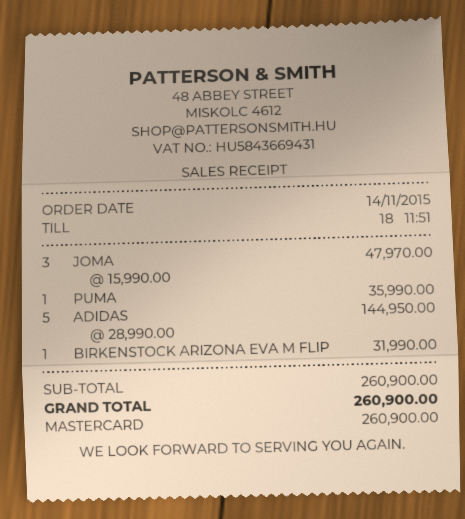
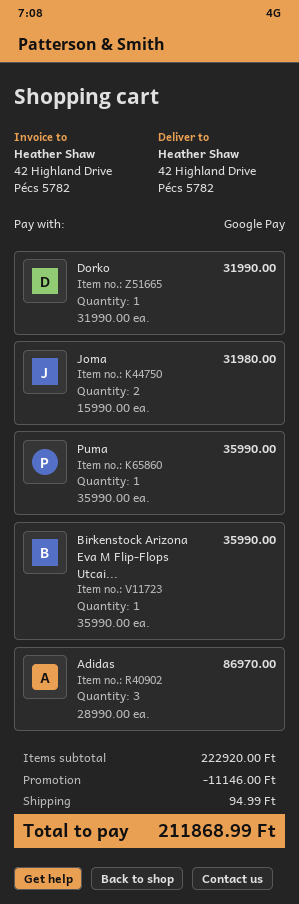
payment method: Mastercard -> Google Pay
JOMA: 3 x 15990.00 = 47970.00 -> 2 x 15990.00 = 31980.00
ADIDAS: 5 x 28990.00 = 144950.00 -> 3 x 28990.00 = 86970.00
BIRKENSTOCK ARIZONA EVA M FLIP: 1 x 31990.00 = 31990.00 -> 1 x 35990.00 = 35990.00
Dorko: none -> 1 x 31990.00 = 31990.00
subtotal: 260900.00 -> 222920.00
discount: none -> 11146.00
shipping: none -> 94.99
total: 260900.00 -> 211868.99

